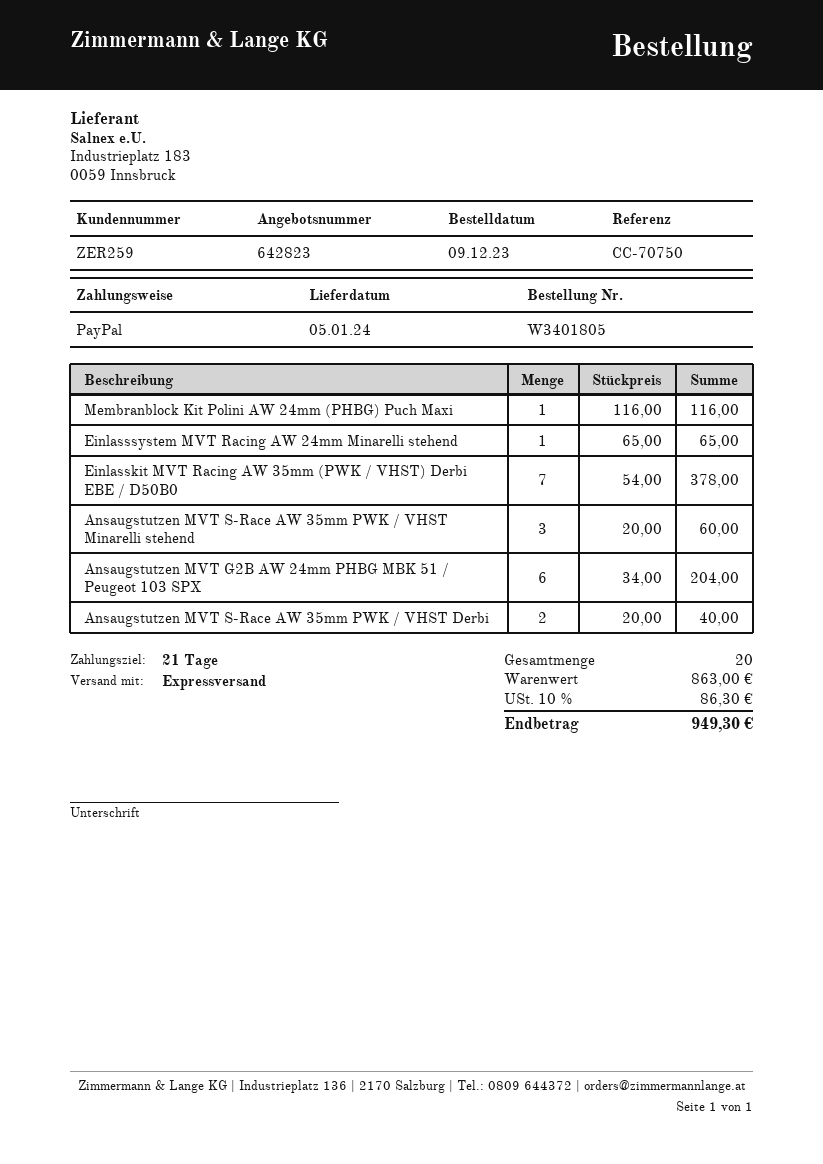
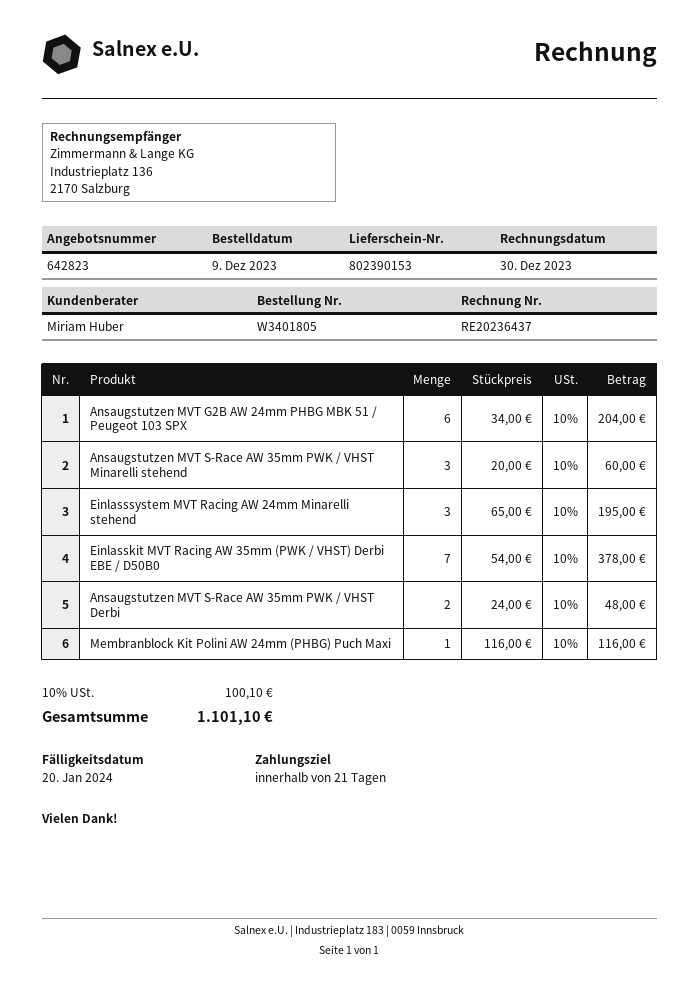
Einlasssystem MVT Racing AW 24mm Minarelli stehend: 1 x 65.00 = 65.00 -> 3 x 65.00 = 195.00
Ansaugstutzen MVT S-Race AW 35mm PWK / VHST Derbi: 2 x 20.00 = 40.00 -> 2 x 24.00 = 48.00
tax: 10% = 86.30 -> 10% = 100.10
total: 949.30 -> 1101.10

